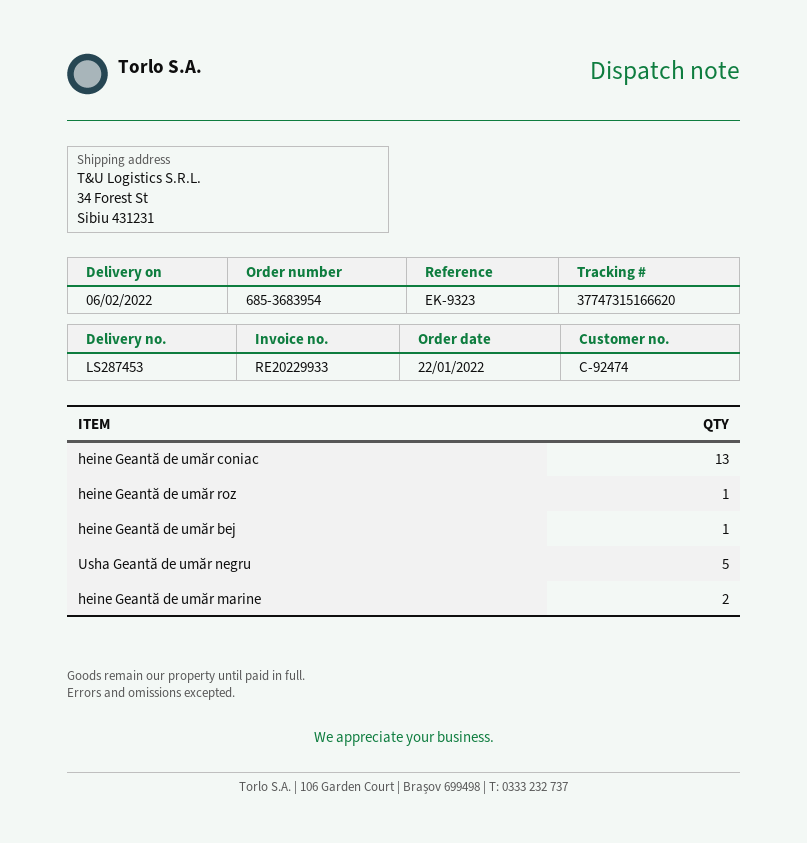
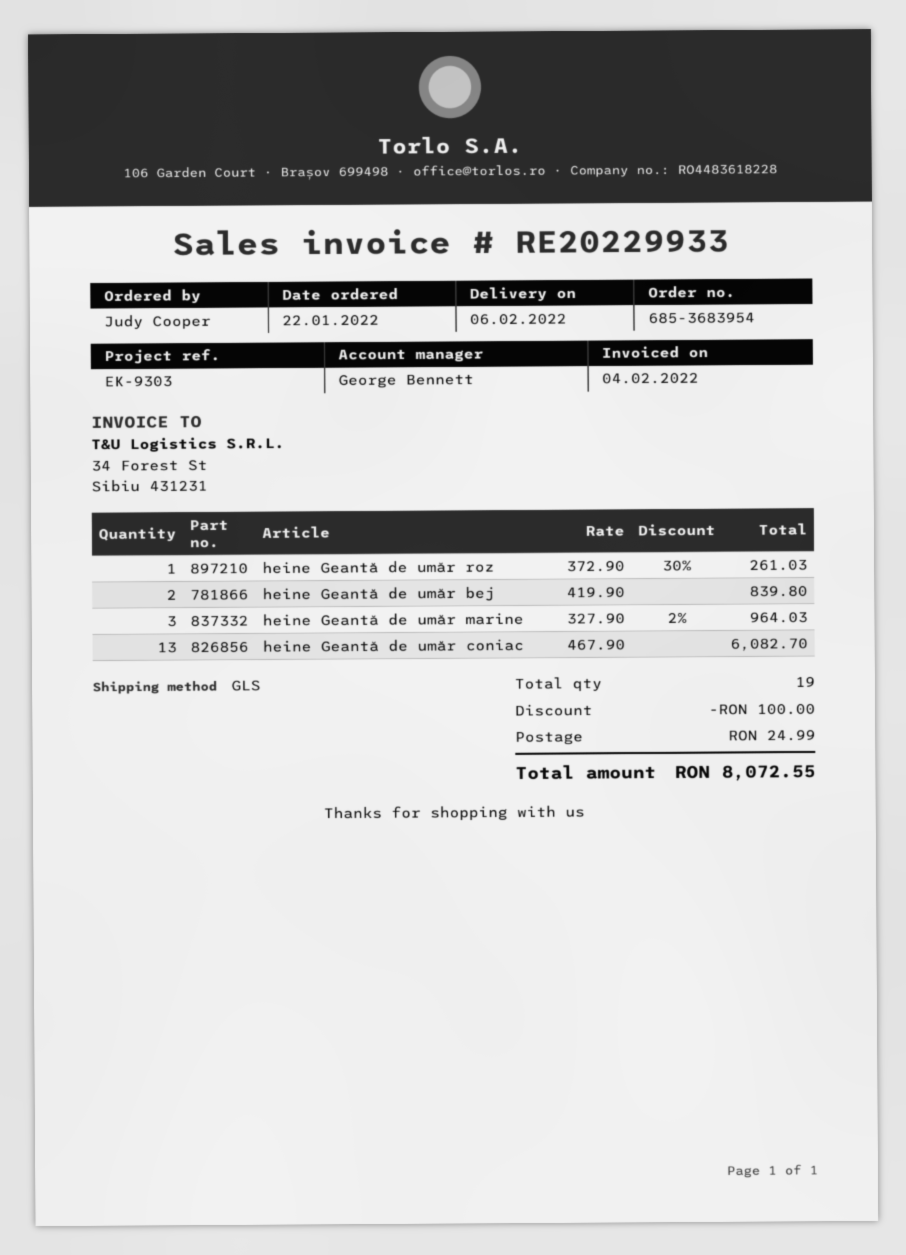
reference: EK-9323 -> EK-9303
heine Geantă de umăr bej: 1 -> 2
Usha Geantă de umăr negru: 5 -> none
heine Geantă de umăr marine: 2 -> 3

